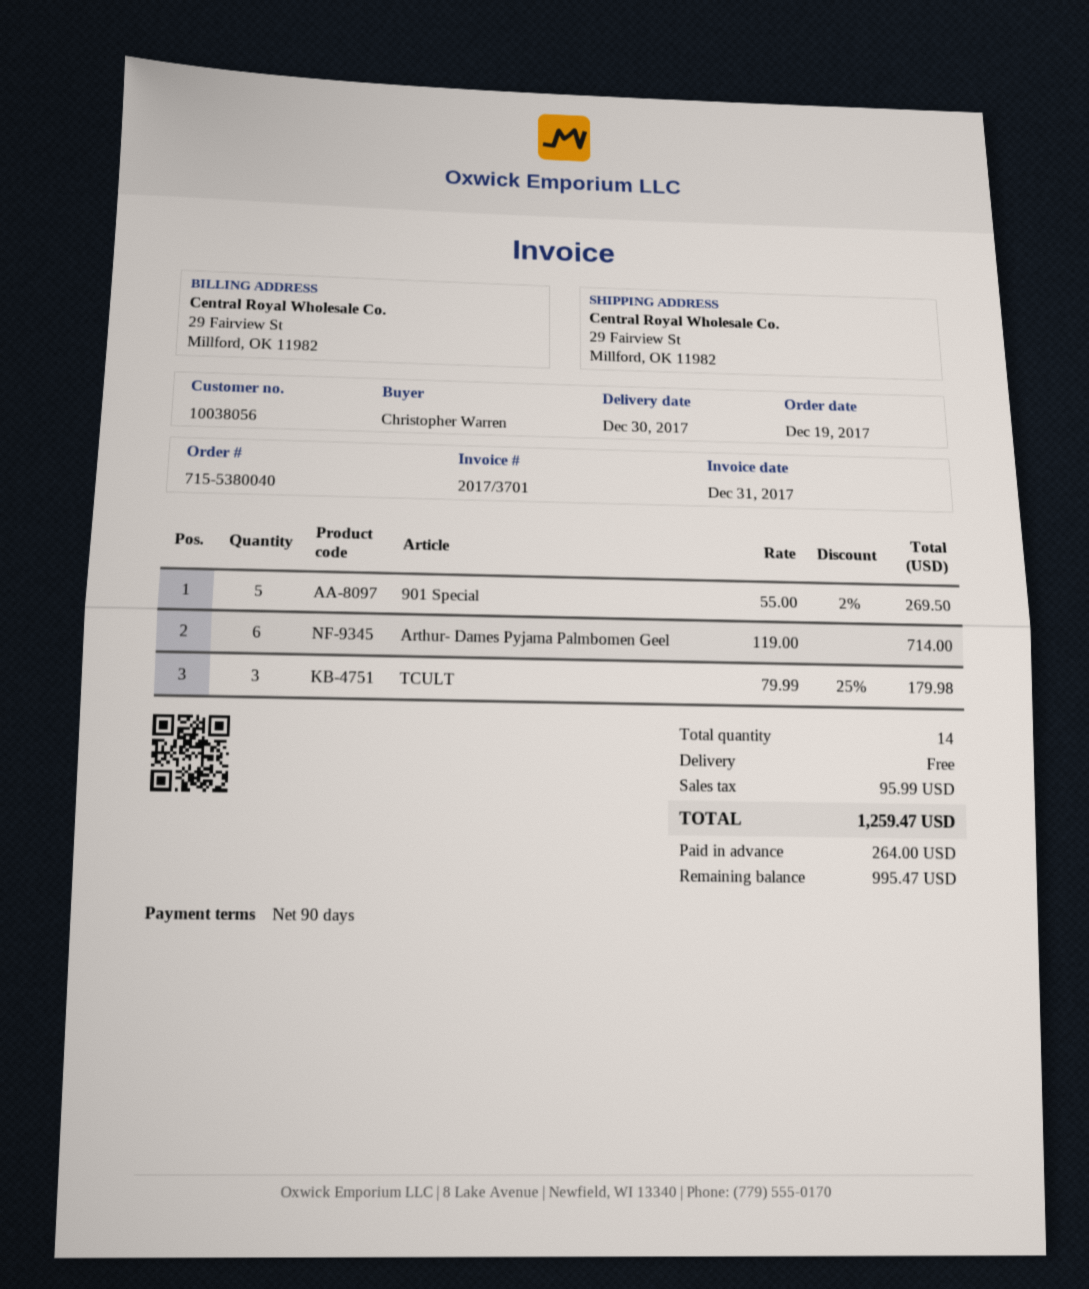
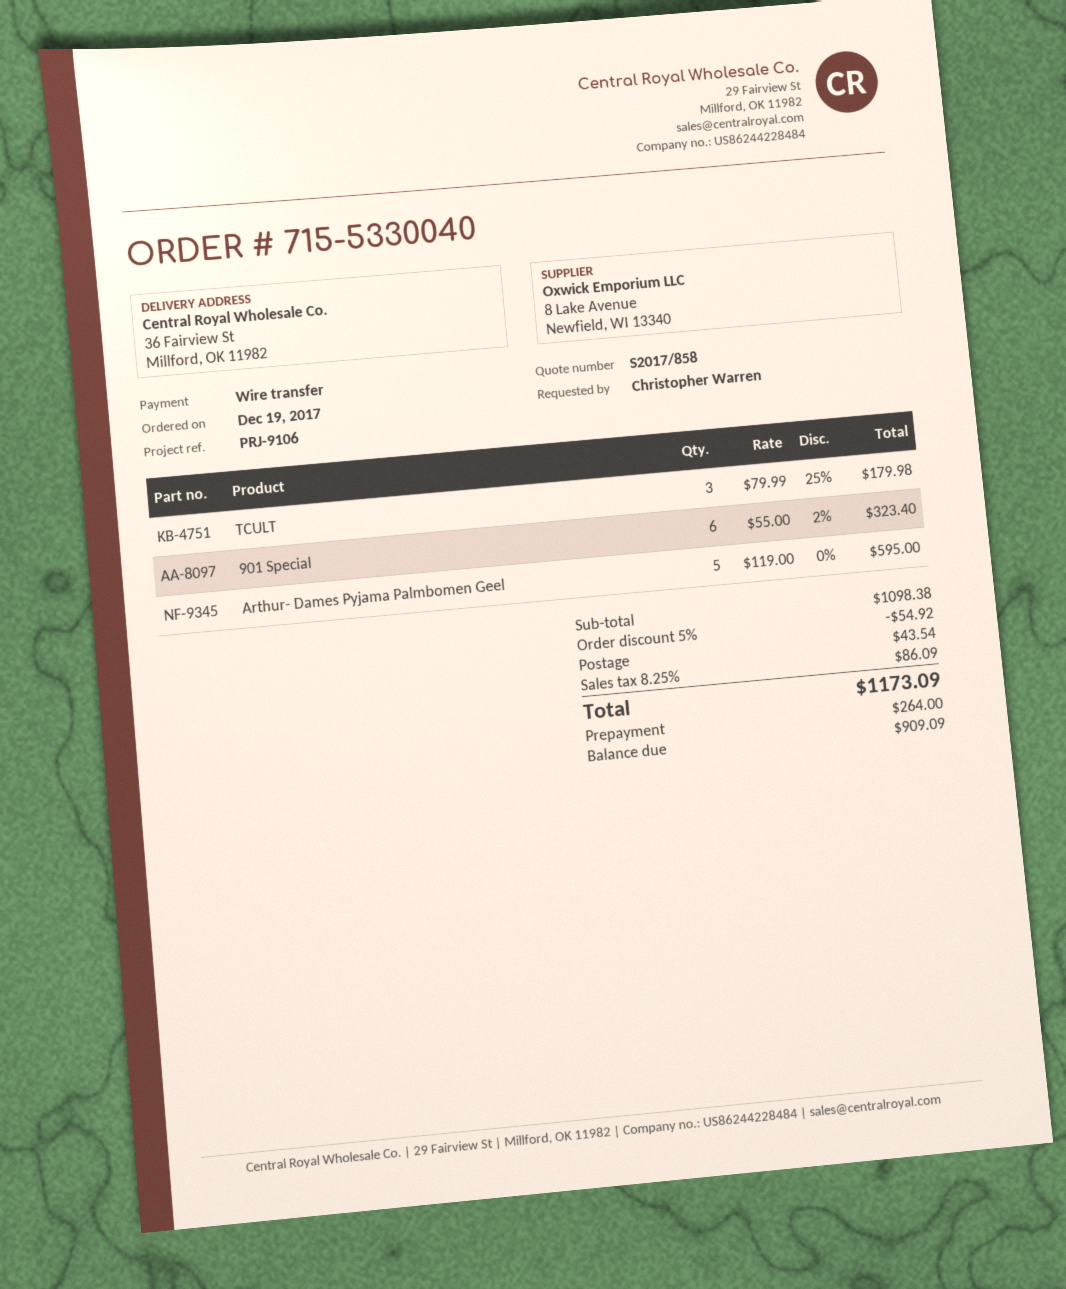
order number: 715-5380040 -> 715-5330040
ship to: 29 Fairview St, Millford, OK 11982 -> 36 Fairview St, Millford, OK 11982
901 Special: 5 x 55.00 - 2% = 269.50 -> 6 x 55.00 - 2% = 323.40
Arthur- Dames Pyjama Palmbomen Geel: 6 x 119.00 = 714.00 -> 5 x 119.00 = 595.00
discount: none -> 5% = 54.92
shipping: 0.00 -> 43.54
tax: 95.99 -> 86.09
total: 1259.47 -> 1173.09
balance: 995.47 -> 909.09

